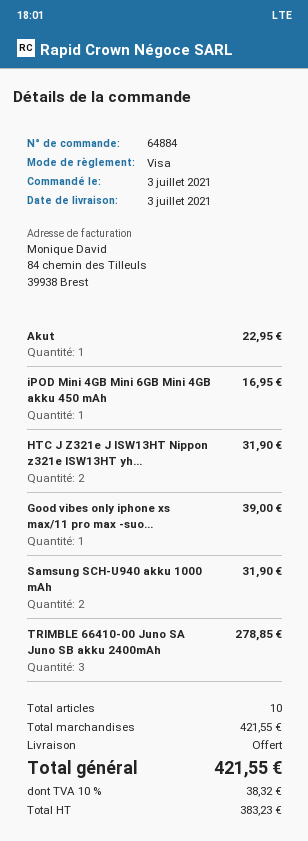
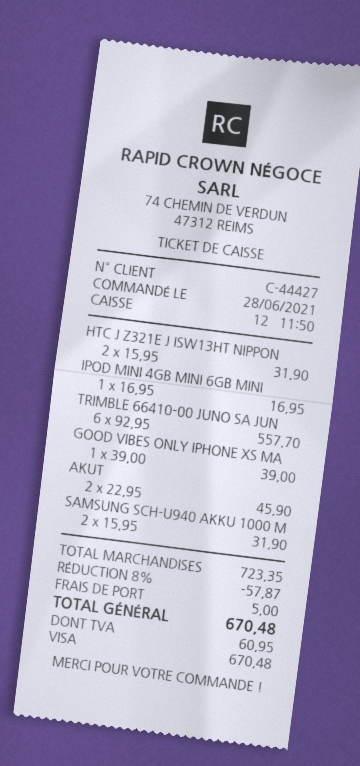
order date: 2021-07-03 -> 2021-06-28
Akut: 1 for 22.95 -> 2 for 45.90
TRIMBLE 66410-00 Juno SA Juno SB akku 2400mAh: 3 for 278.85 -> 6 for 557.70
subtotal: 421.55 -> 723.35
discount: none -> 8% = 57.87
shipping: 0.00 -> 5.00
tax: 38.32 -> 60.95
total: 421.55 -> 670.48

